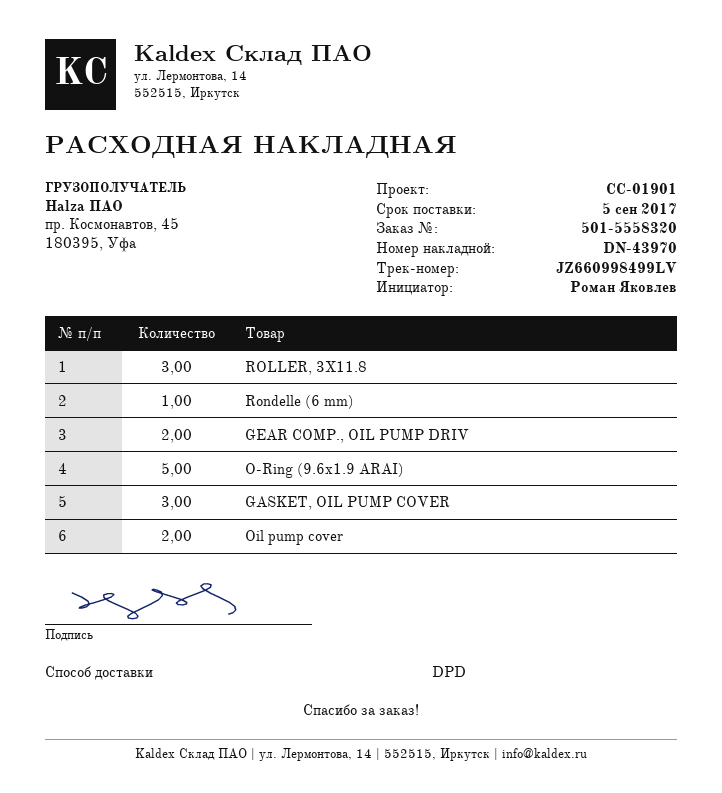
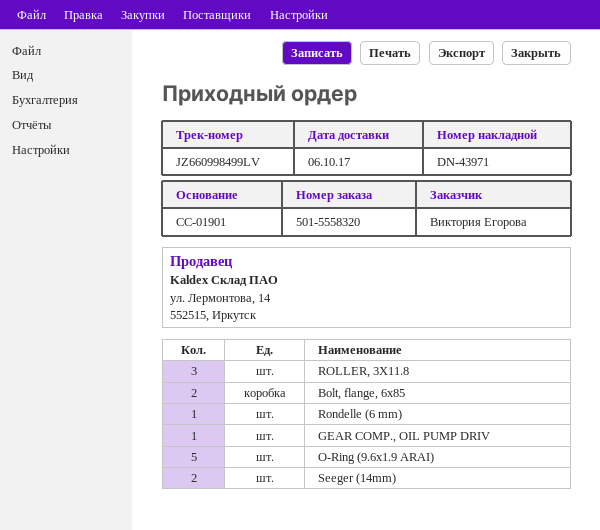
delivery note number: DN-43970 -> DN-43971
delivery date: 2017-09-05 -> 2017-10-06
ordered by: Роман Яковлев -> Виктория Егорова
GEAR COMP., OIL PUMP DRIV: 2 -> 1
GASKET, OIL PUMP COVER: 3 -> none
Oil pump cover: 2 -> none
Bolt, flange, 6x85: none -> 2
Seeger (14mm): none -> 2

